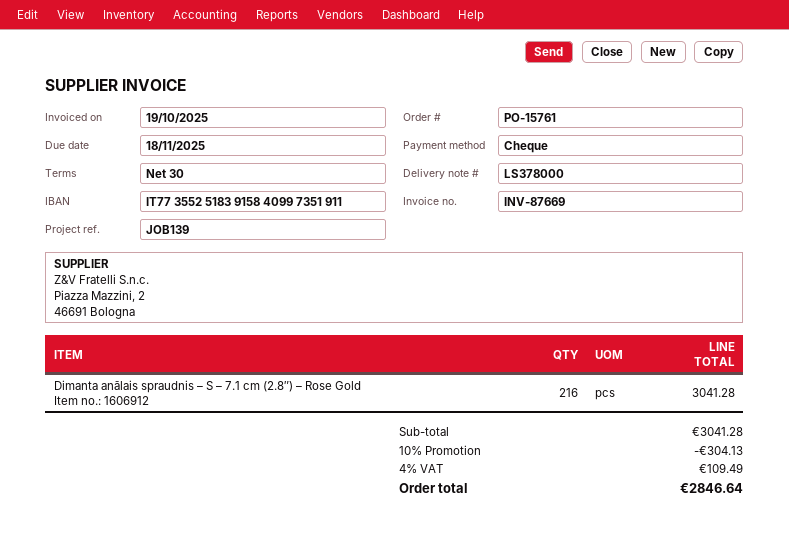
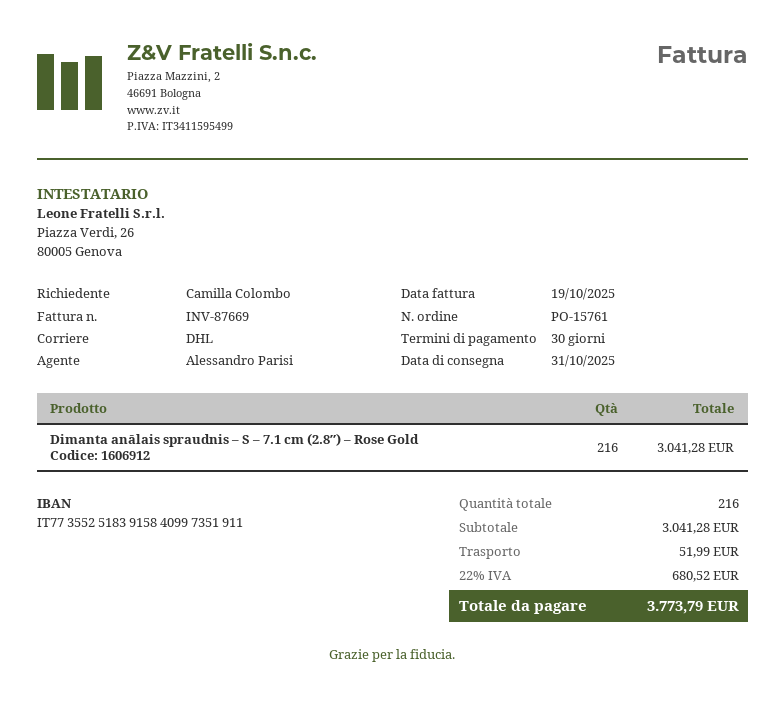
discount: 10% = 304.13 -> none
shipping: none -> 51.99
tax: 4% = 109.49 -> 22% = 680.52
total: 2846.64 -> 3773.79

